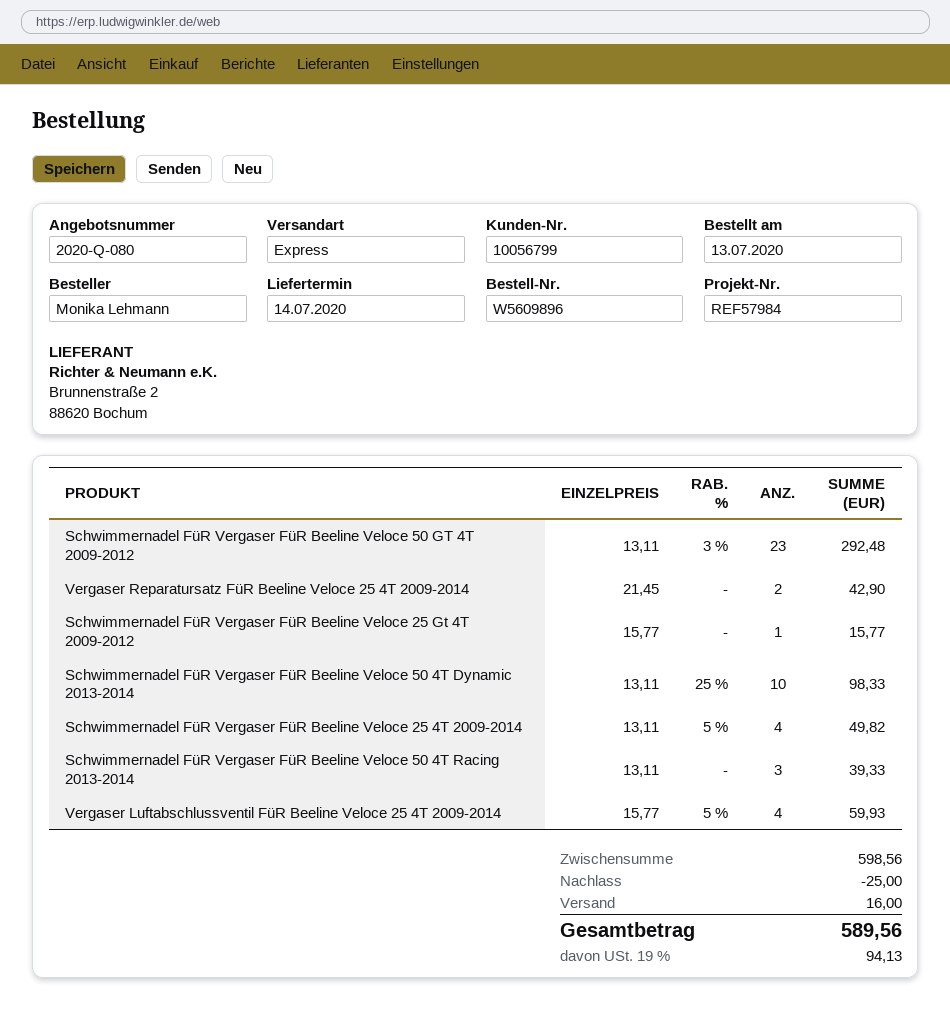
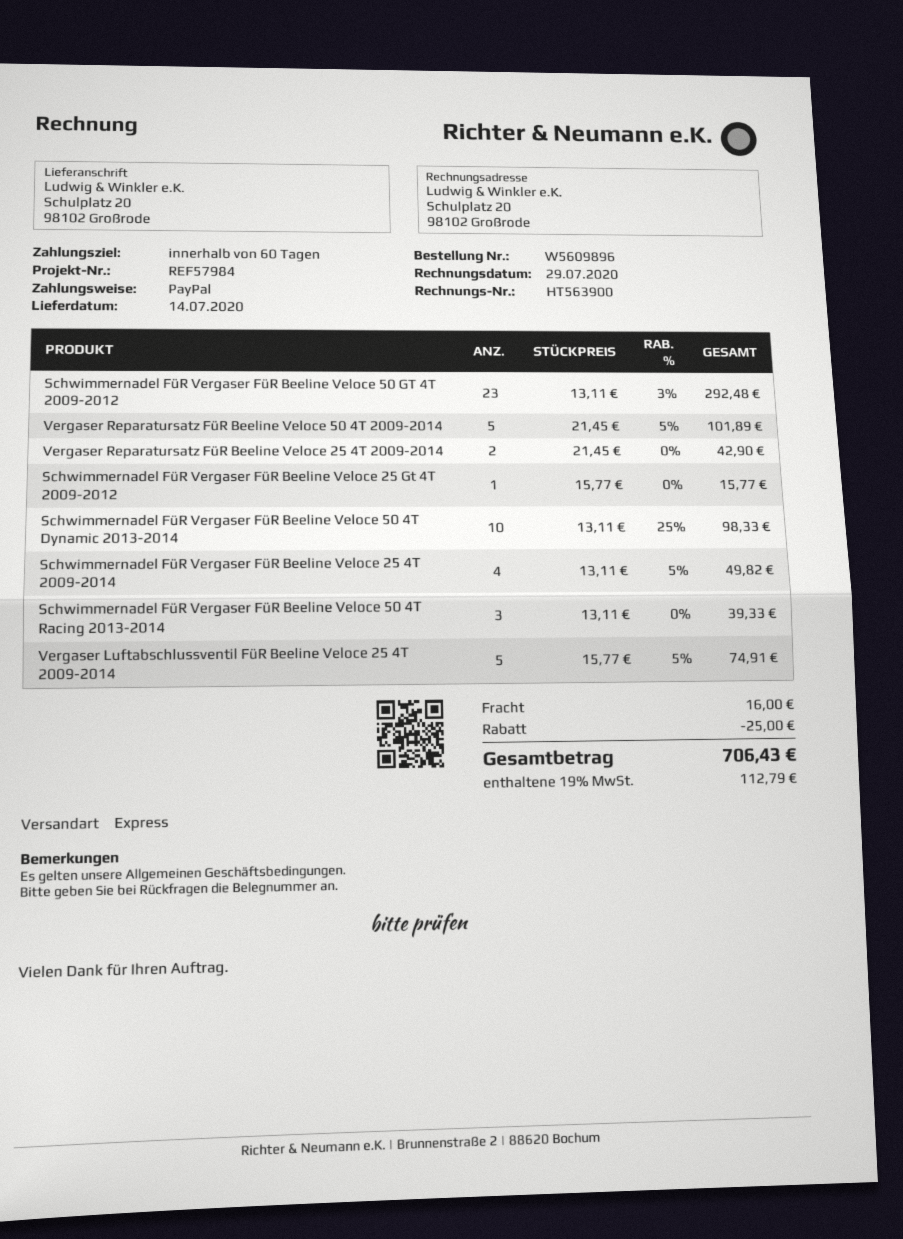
Vergaser Luftabschlussventil FüR Beeline Veloce 25 4T 2009-2014: 4 x 15.77 - 5% = 59.93 -> 5 x 15.77 - 5% = 74.91
Vergaser Reparatursatz FüR Beeline Veloce 50 4T 2009-2014: none -> 5 x 21.45 - 5% = 101.89
tax: 19% = 94.13 -> 19% = 112.79
total: 589.56 -> 706.43

